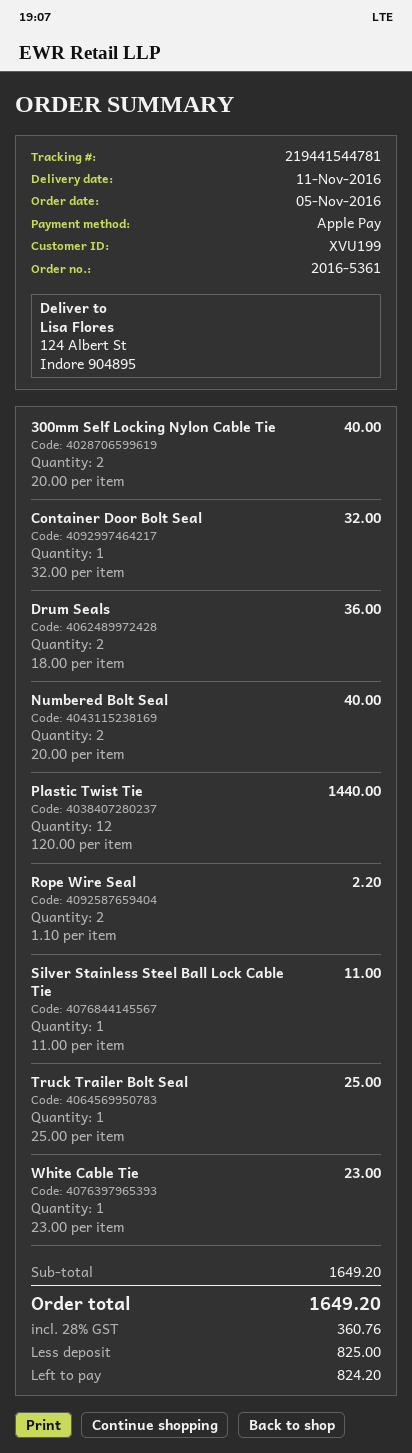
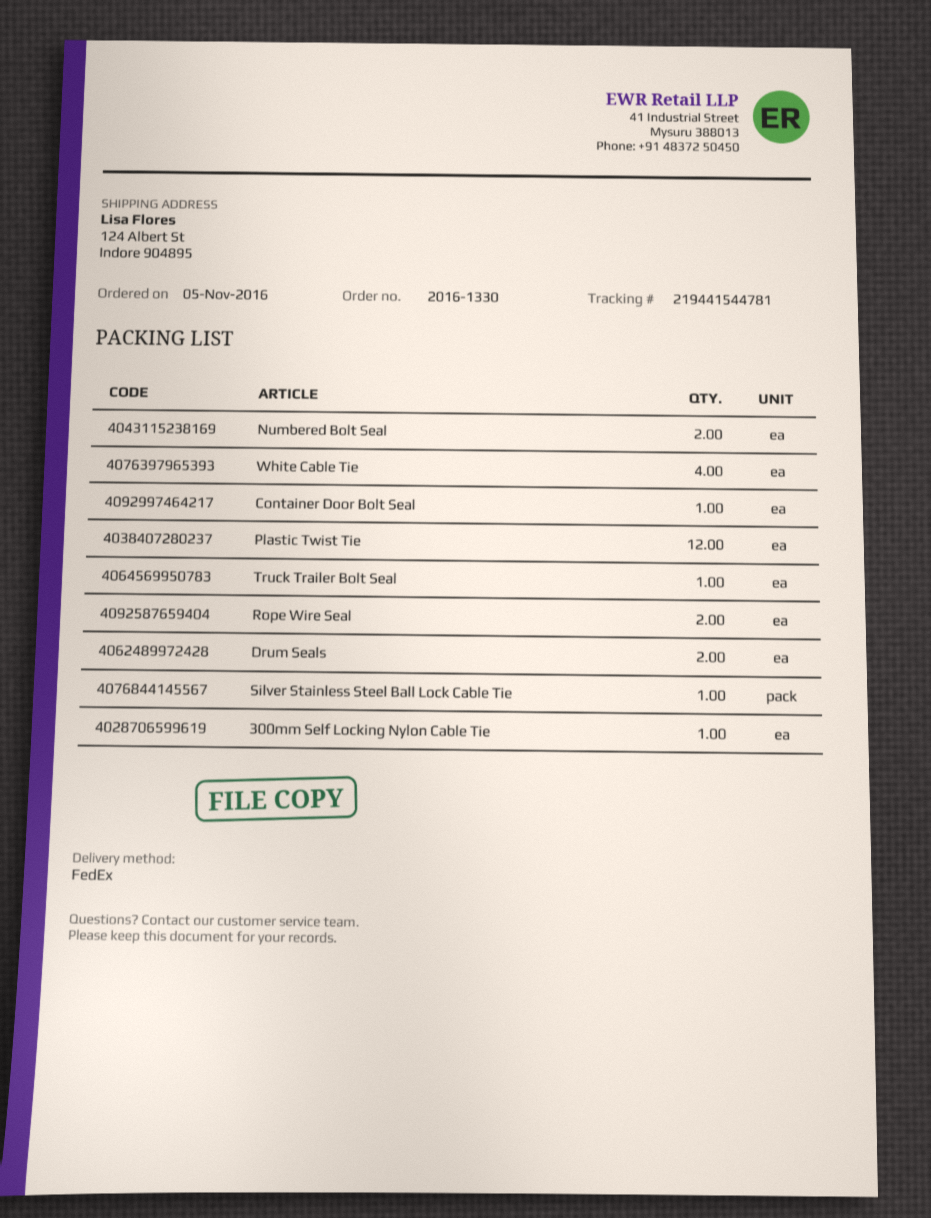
order number: 2016-5361 -> 2016-1330
300mm Self Locking Nylon Cable Tie: 2 -> 1
White Cable Tie: 1 -> 4

